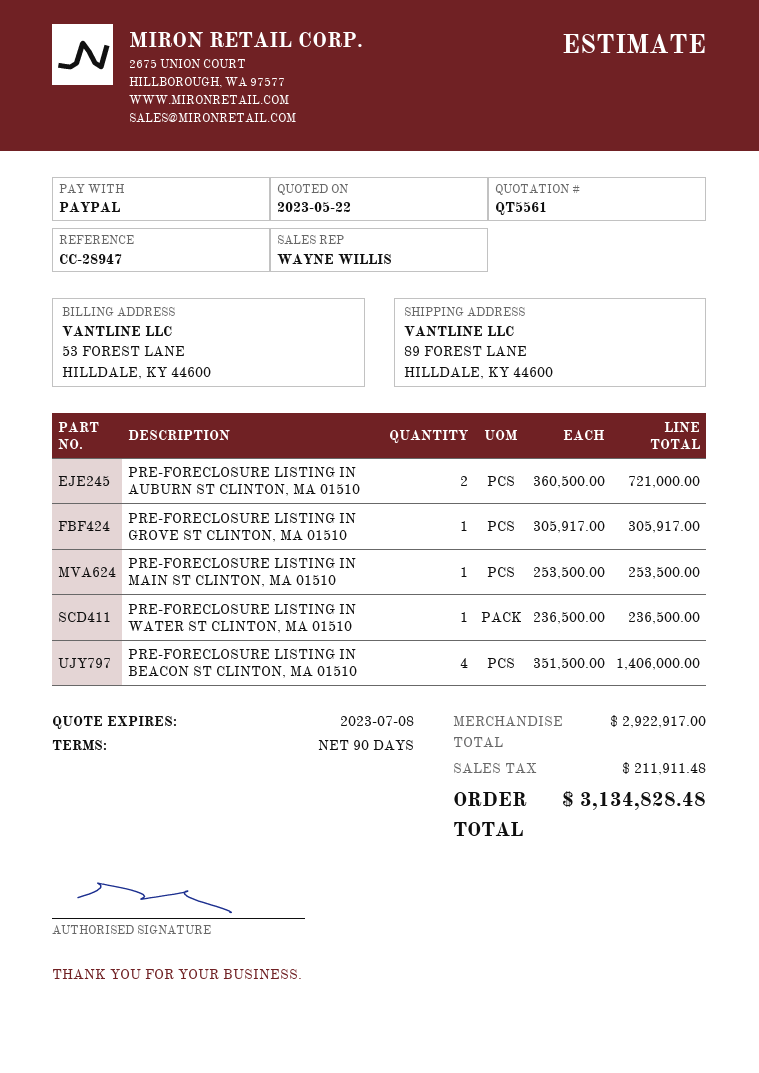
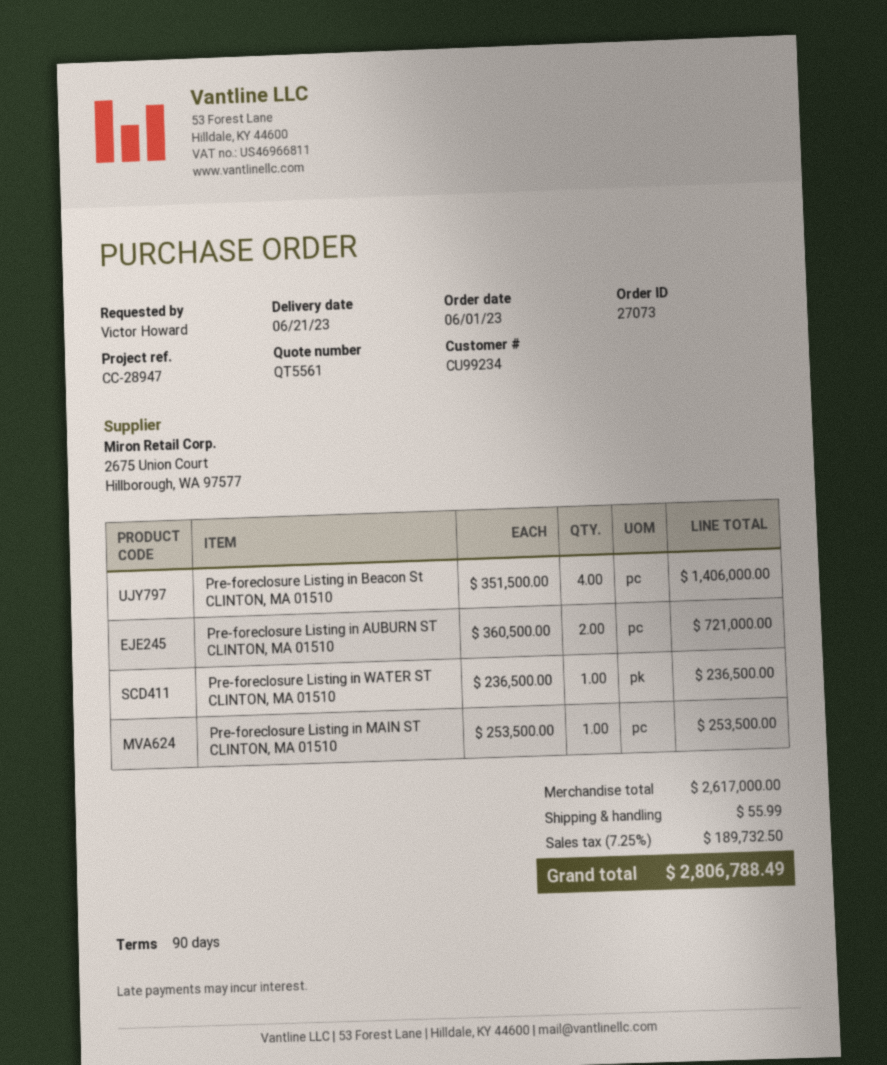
PRE-FORECLOSURE LISTING IN GROVE ST CLINTON, MA 01510: 1 x 305917.00 = 305917.00 -> none
subtotal: 2922917.00 -> 2617000.00
shipping: none -> 55.99
tax: 211911.48 -> 189732.50
total: 3134828.48 -> 2806788.49

